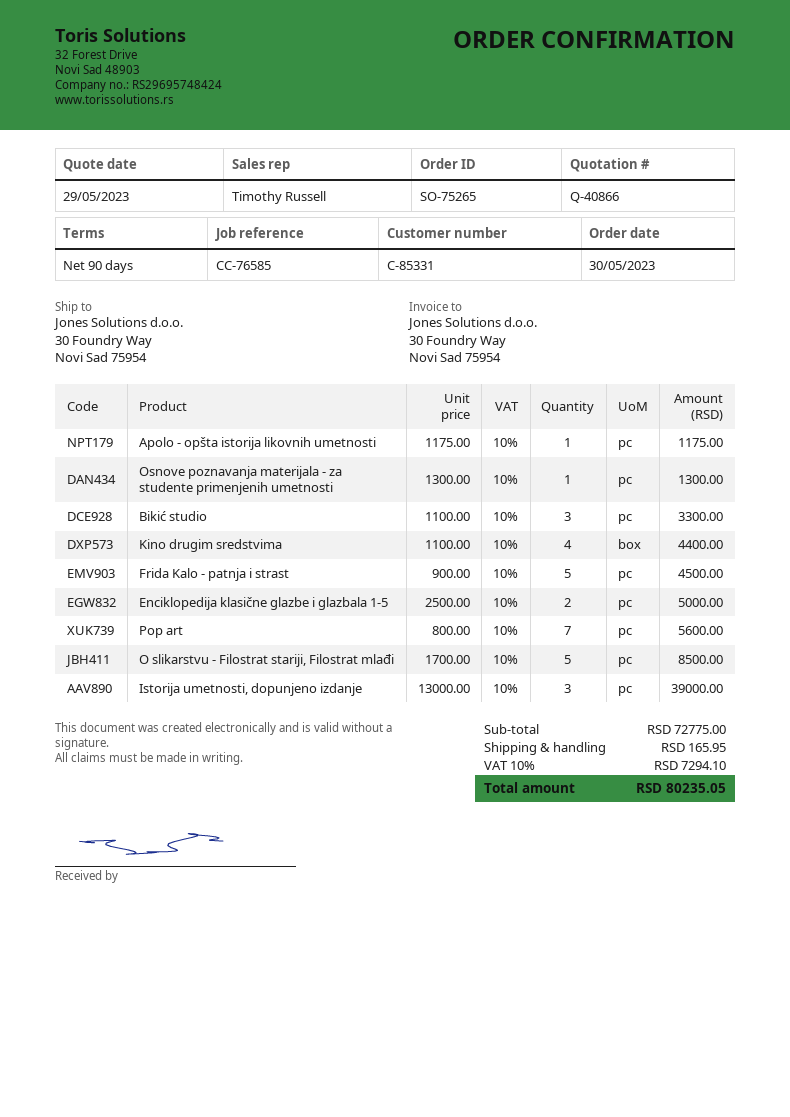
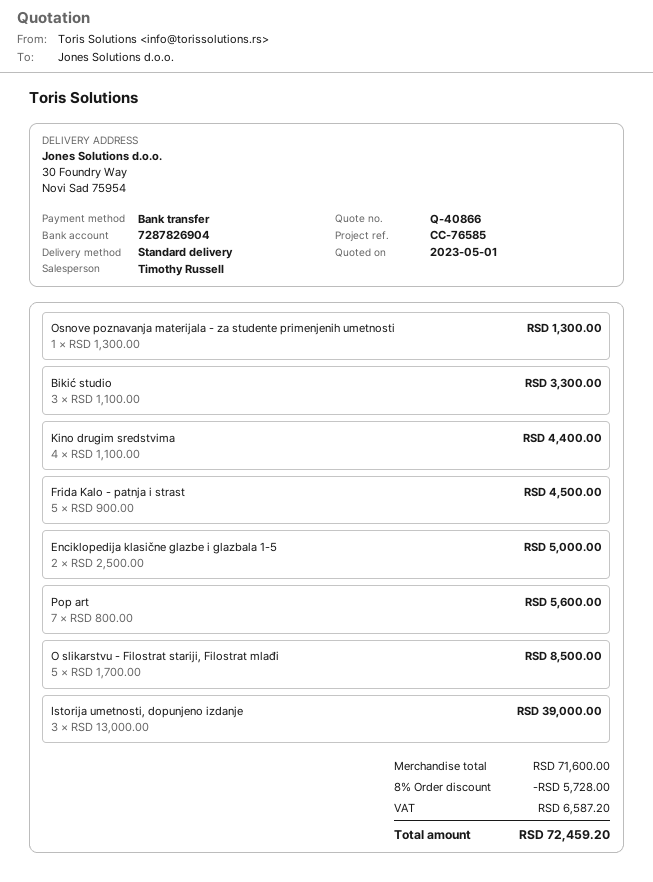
quote date: 2023-05-29 -> 2023-05-01
Apolo - opšta istorija likovnih umetnosti: 1 x 1175.00 = 1175.00 -> none
subtotal: 72775.00 -> 71600.00
discount: none -> 8% = 5728.00
shipping: 165.95 -> none
tax: 7294.10 -> 6587.20
total: 80235.05 -> 72459.20

